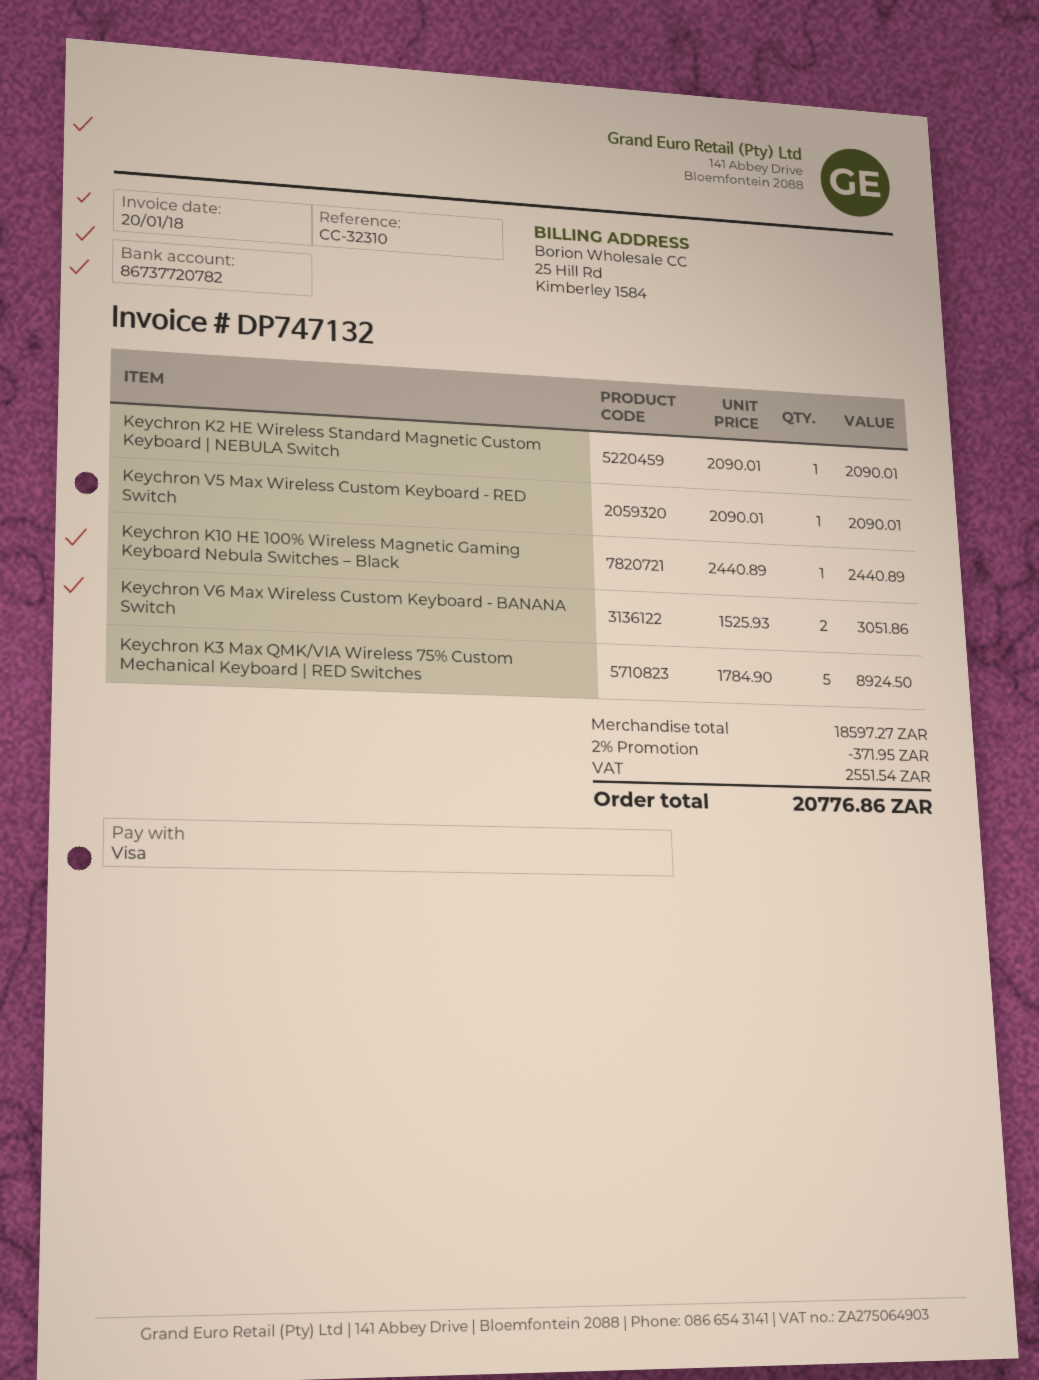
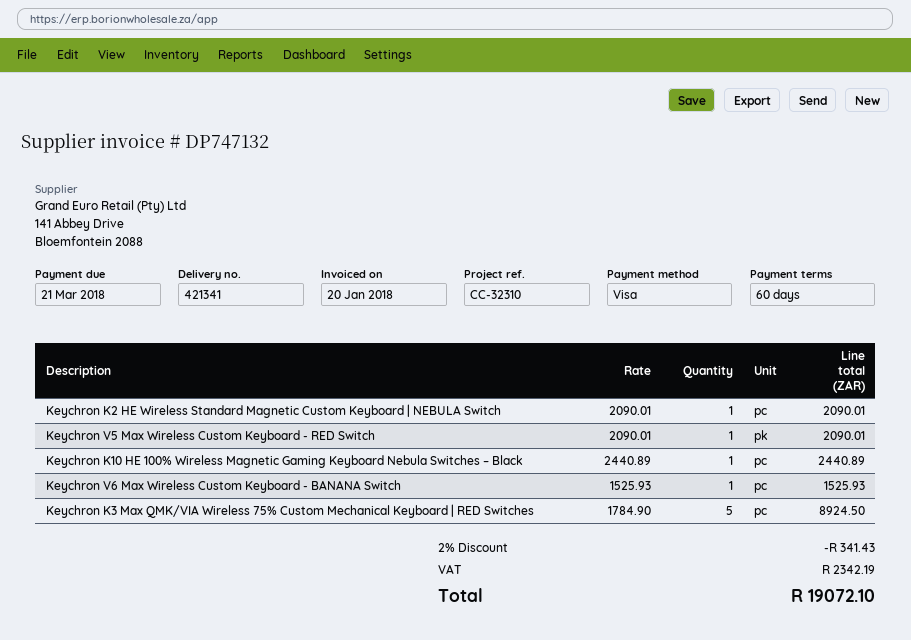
Keychron V6 Max Wireless Custom Keyboard - BANANA Switch: 2 x 1525.93 = 3051.86 -> 1 x 1525.93 = 1525.93
discount: 2% = 371.95 -> 2% = 341.43
tax: 2551.54 -> 2342.19
total: 20776.86 -> 19072.10

